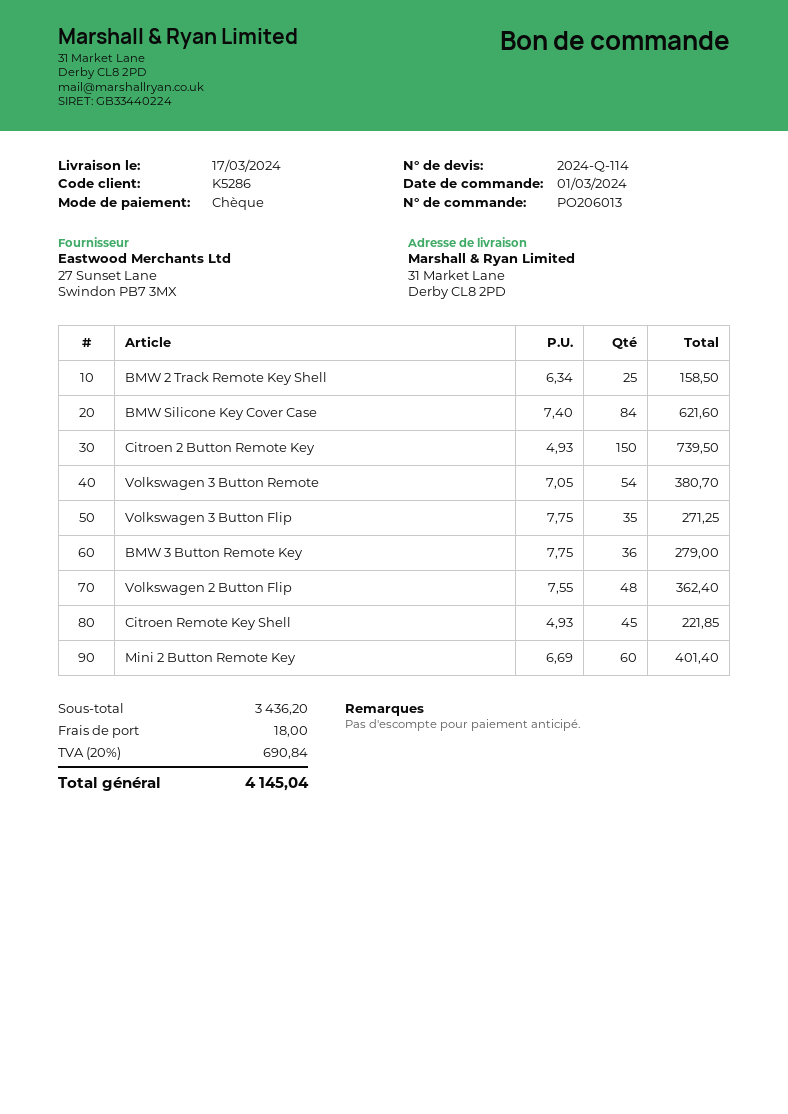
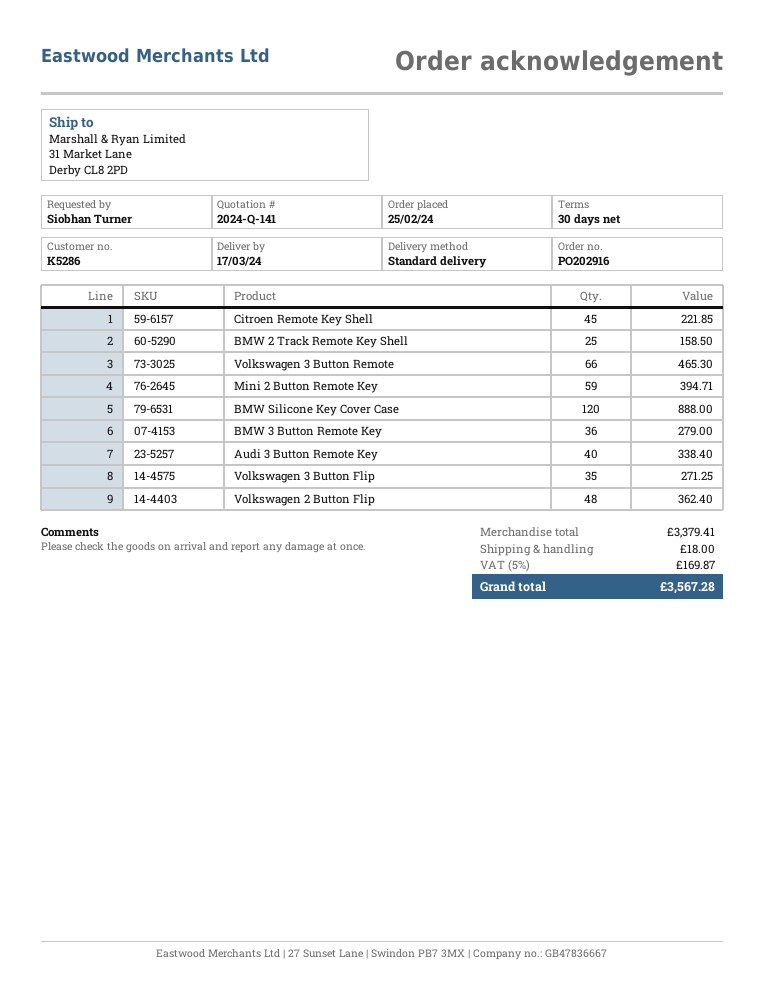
quote number: 2024-Q-114 -> 2024-Q-141
order number: PO206013 -> PO202916
order date: 2024-03-01 -> 2024-02-25
BMW Silicone Key Cover Case: 84 for 621.60 -> 120 for 888.00
Citroen 2 Button Remote Key: 150 for 739.50 -> none
Volkswagen 3 Button Remote: 54 for 380.70 -> 66 for 465.30
Mini 2 Button Remote Key: 60 for 401.40 -> 59 for 394.71
Audi 3 Button Remote Key: none -> 40 for 338.40
subtotal: 3436.20 -> 3379.41
tax: 20% = 690.84 -> 5% = 169.87
total: 4145.04 -> 3567.28

